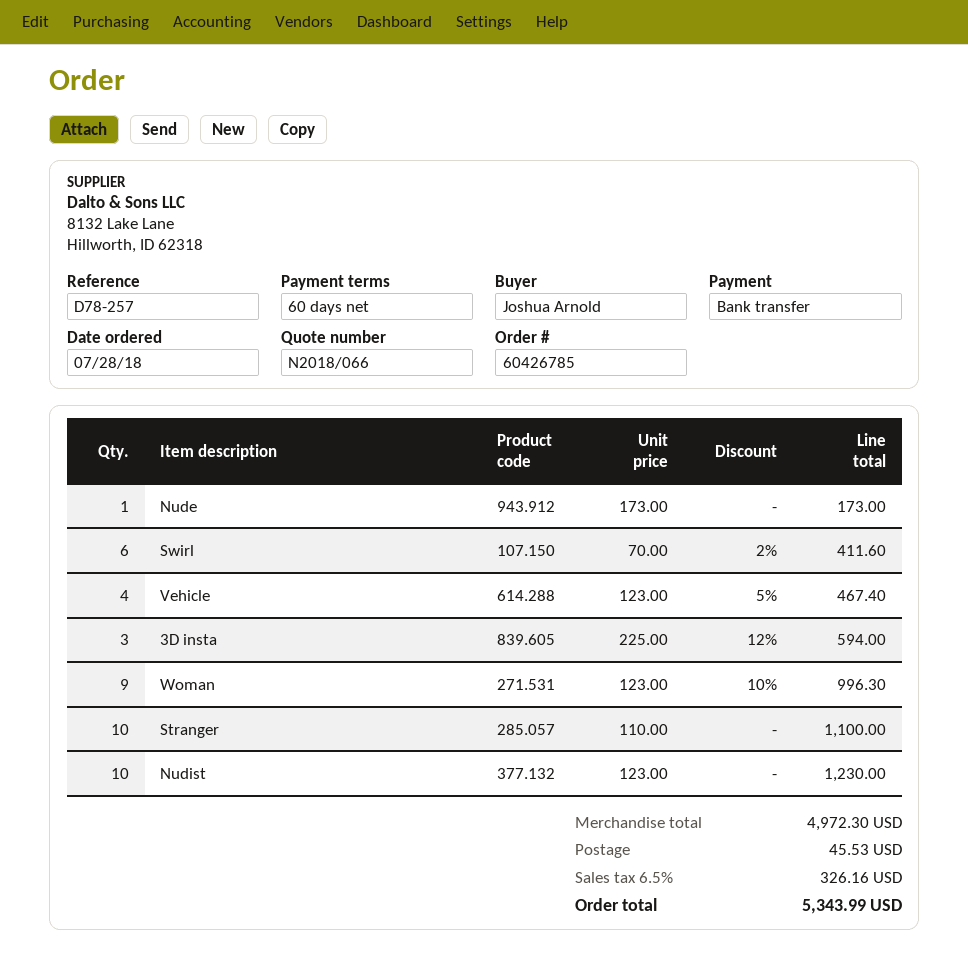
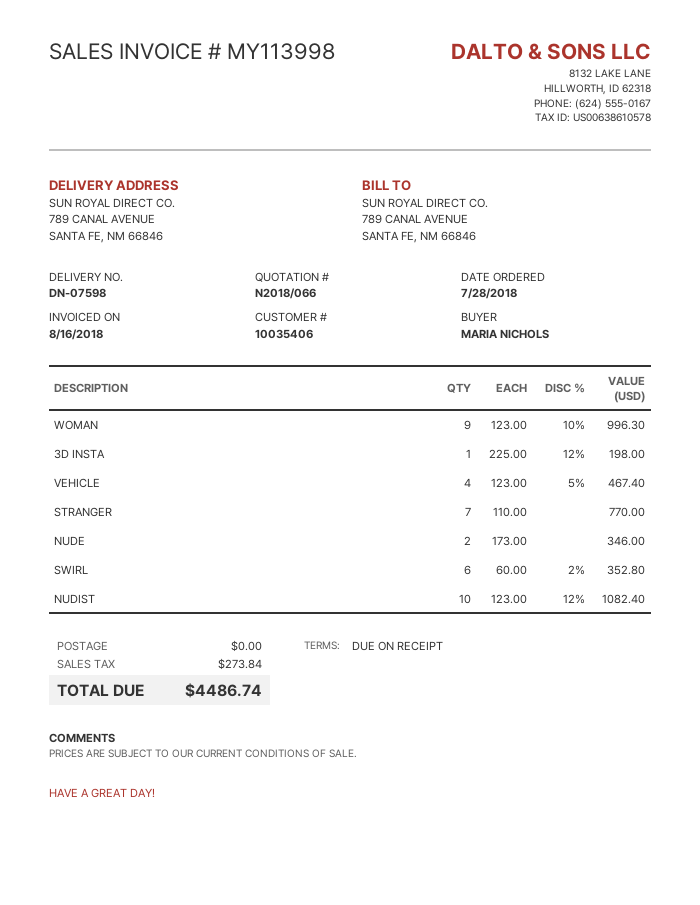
payment terms: 60 days -> on receipt
ordered by: Joshua Arnold -> MARIA NICHOLS
Nude: 1 x 173.00 = 173.00 -> 2 x 173.00 = 346.00
Swirl: 6 x 70.00 - 2% = 411.60 -> 6 x 60.00 - 2% = 352.80
3D insta: 3 x 225.00 - 12% = 594.00 -> 1 x 225.00 - 12% = 198.00
Stranger: 10 x 110.00 = 1100.00 -> 7 x 110.00 = 770.00
Nudist: 10 x 123.00 = 1230.00 -> 10 x 123.00 - 12% = 1082.40
shipping: 45.53 -> 0.00
tax: 326.16 -> 273.84
total: 5343.99 -> 4486.74

